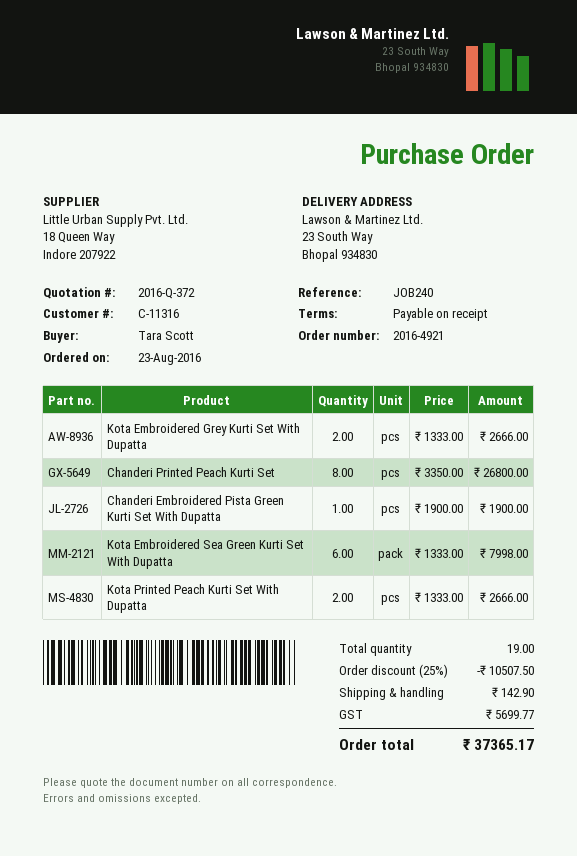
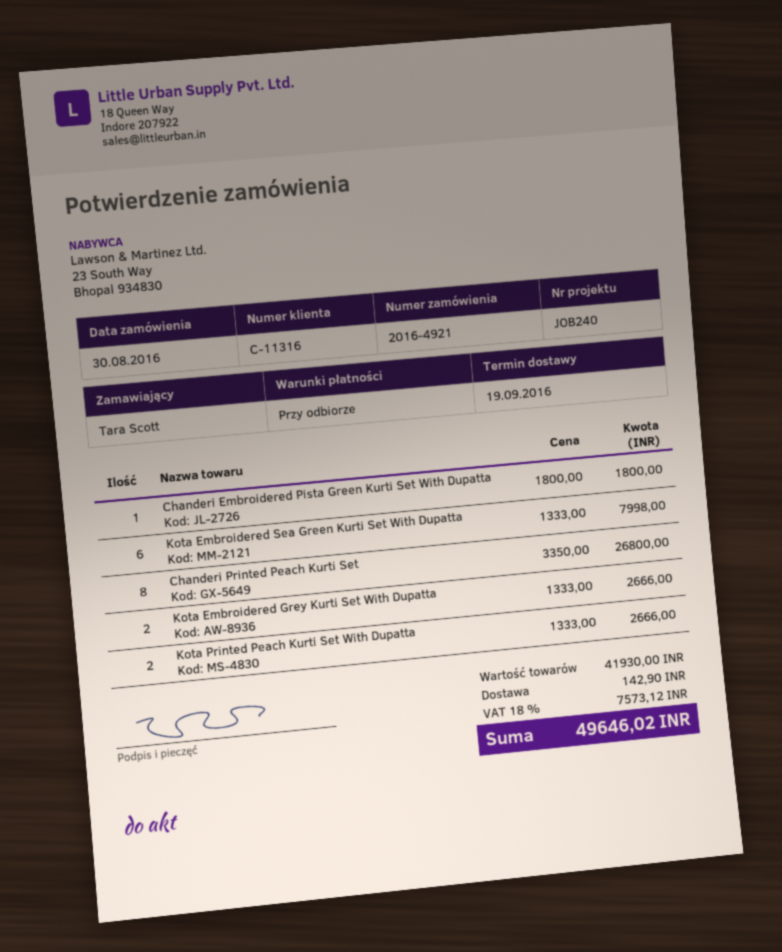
order date: 2016-08-23 -> 2016-08-30
Chanderi Embroidered Pista Green Kurti Set With Dupatta: 1 x 1900.00 = 1900.00 -> 1 x 1800.00 = 1800.00
discount: 25% = 10507.50 -> none
tax: 5699.77 -> 7573.12
total: 37365.17 -> 49646.02

